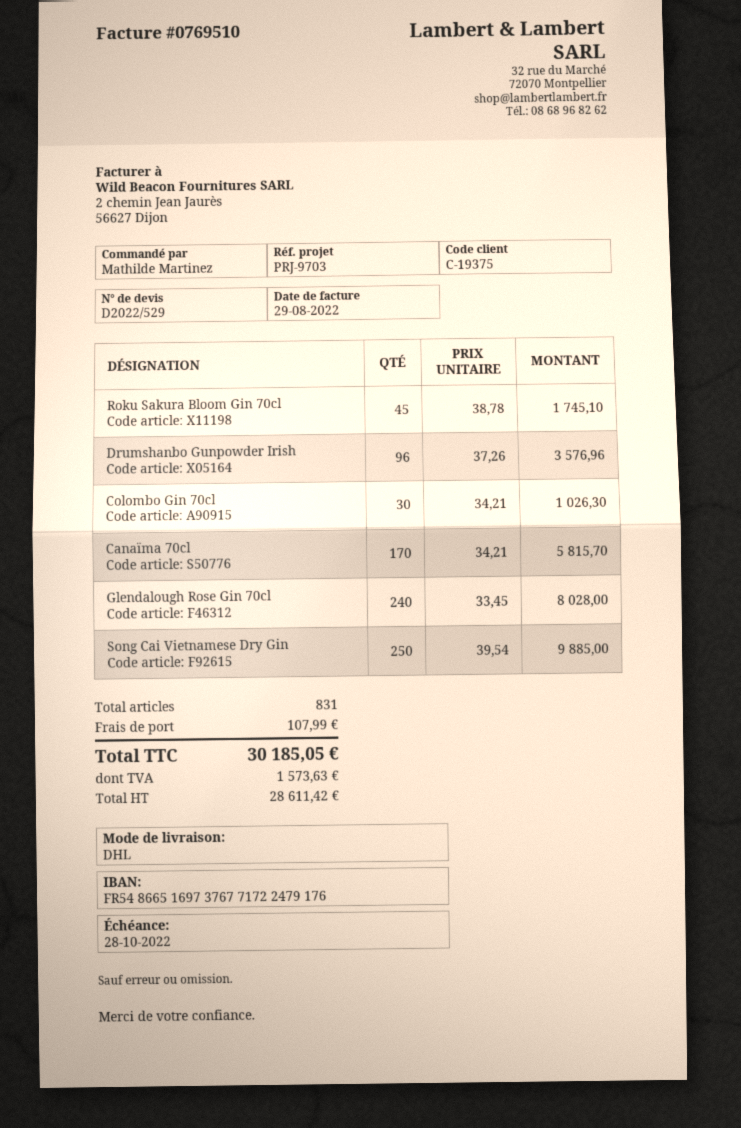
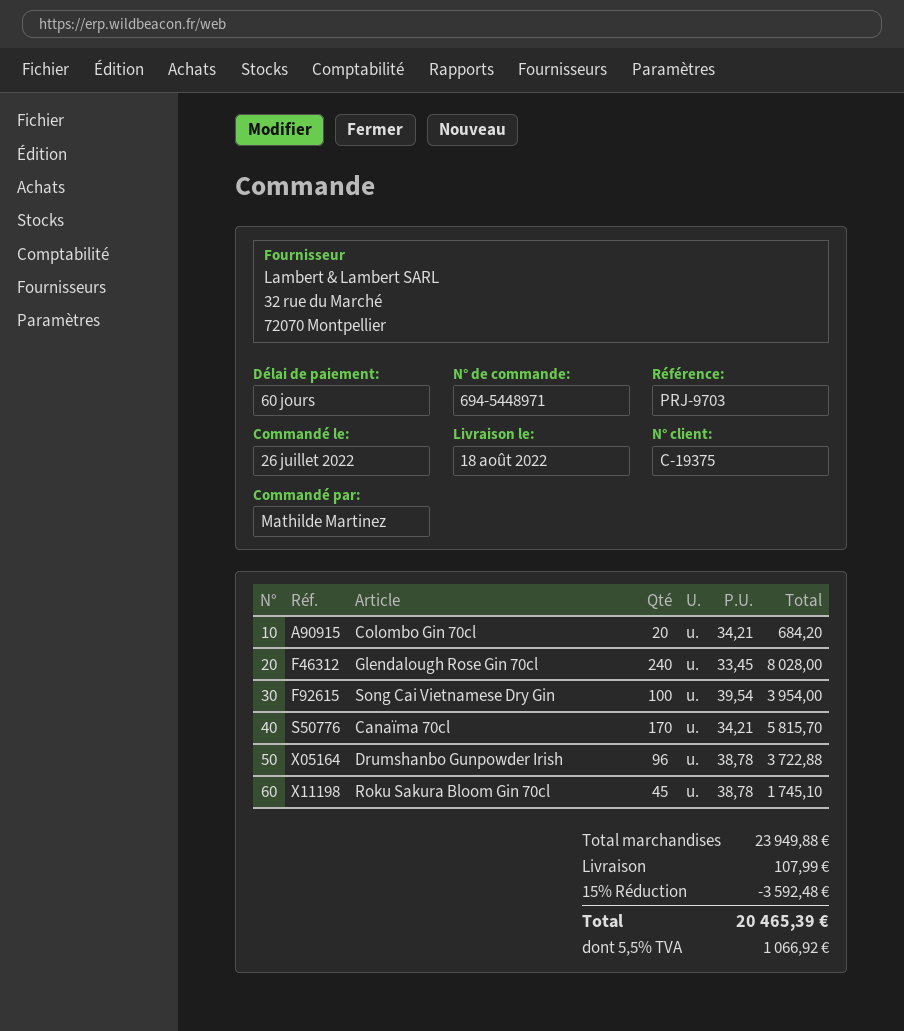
Drumshanbo Gunpowder Irish: 96 x 37.26 = 3576.96 -> 96 x 38.78 = 3722.88
Colombo Gin 70cl: 30 x 34.21 = 1026.30 -> 20 x 34.21 = 684.20
Song Cai Vietnamese Dry Gin: 250 x 39.54 = 9885.00 -> 100 x 39.54 = 3954.00
discount: none -> 15% = 3592.48
tax: 1573.63 -> 1066.92
total: 30185.05 -> 20465.39

